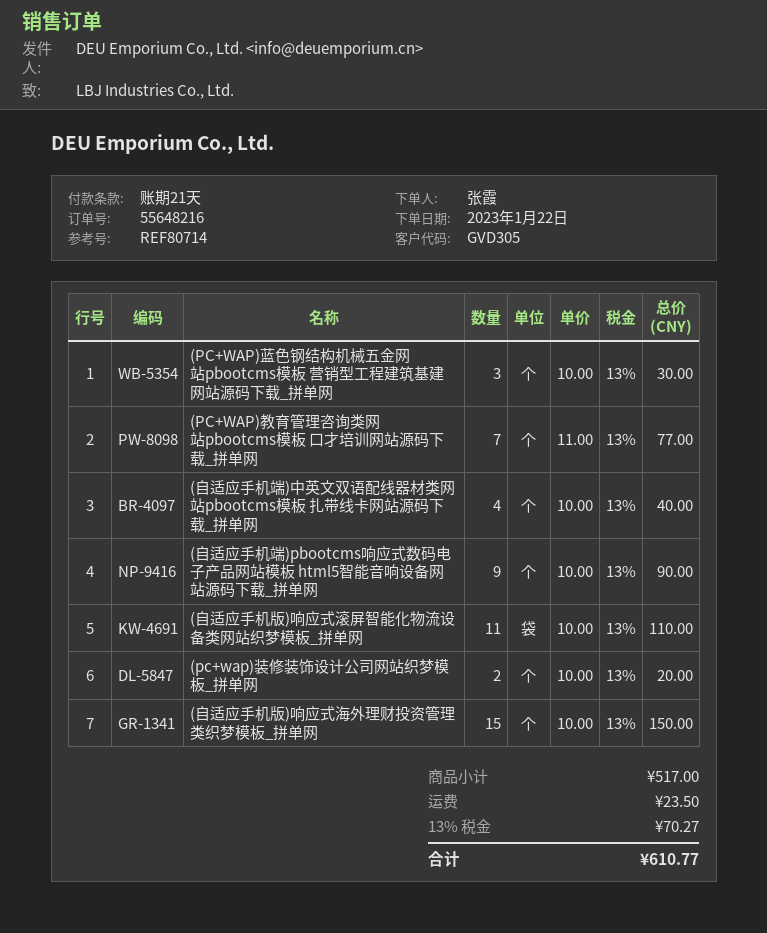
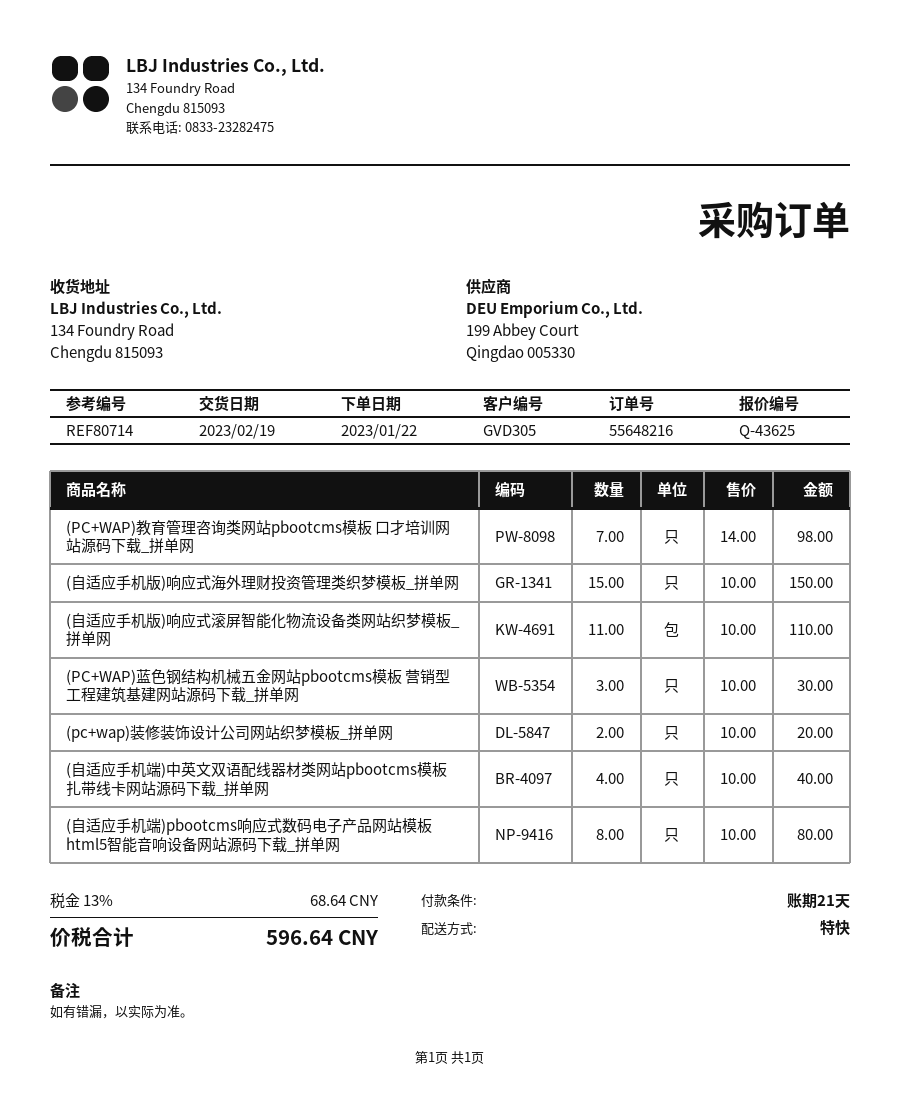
(PC+WAP)教育管理咨询类网站pbootcms模板 口才培训网站源码下载_拼单网: 7 x 11.00 = 77.00 -> 7 x 14.00 = 98.00
(自适应手机端)pbootcms响应式数码电子产品网站模板 html5智能音响设备网站源码下载_拼单网: 9 x 10.00 = 90.00 -> 8 x 10.00 = 80.00
shipping: 23.50 -> none
tax: 13% = 70.27 -> 13% = 68.64
total: 610.77 -> 596.64

